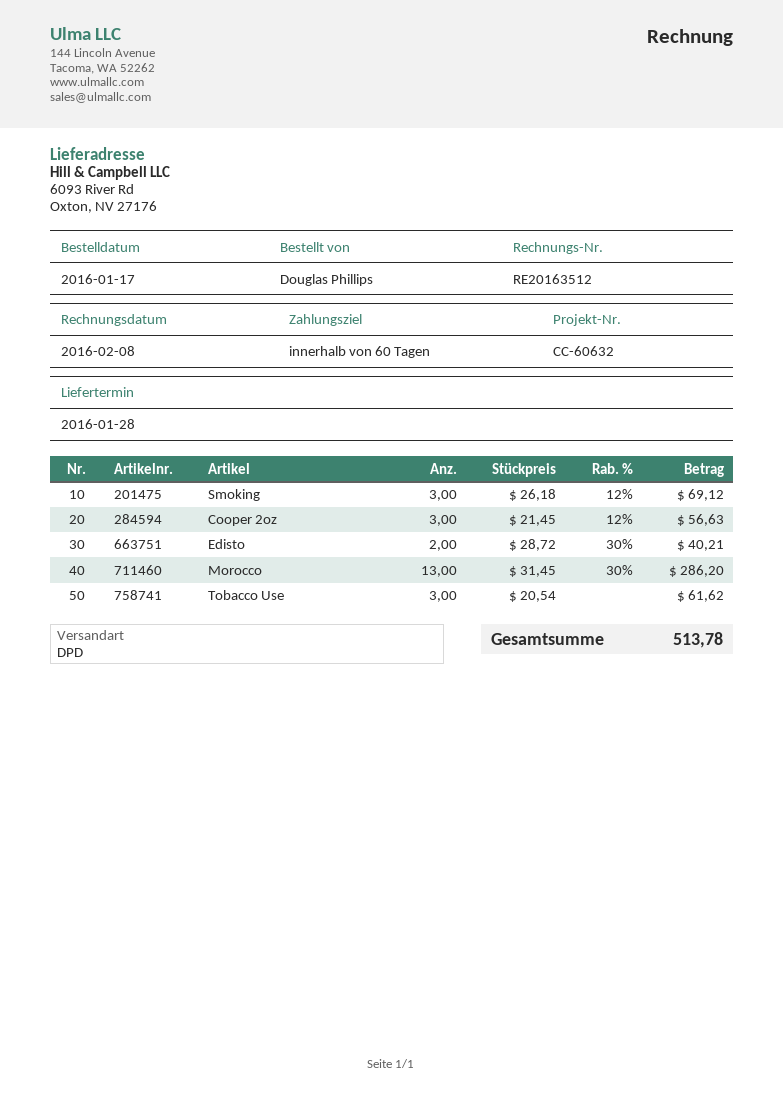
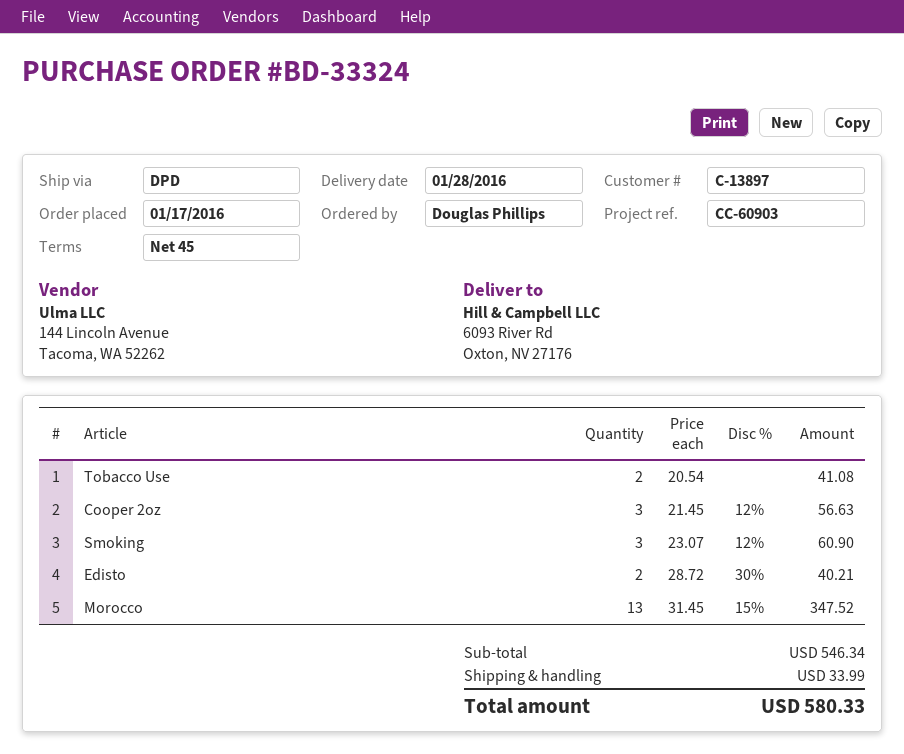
payment terms: 60 days -> 45 days
reference: CC-60632 -> CC-60903
Smoking: 3 x 26.18 - 12% = 69.12 -> 3 x 23.07 - 12% = 60.90
Morocco: 13 x 31.45 - 30% = 286.20 -> 13 x 31.45 - 15% = 347.52
Tobacco Use: 3 x 20.54 = 61.62 -> 2 x 20.54 = 41.08
shipping: none -> 33.99
total: 513.78 -> 580.33

